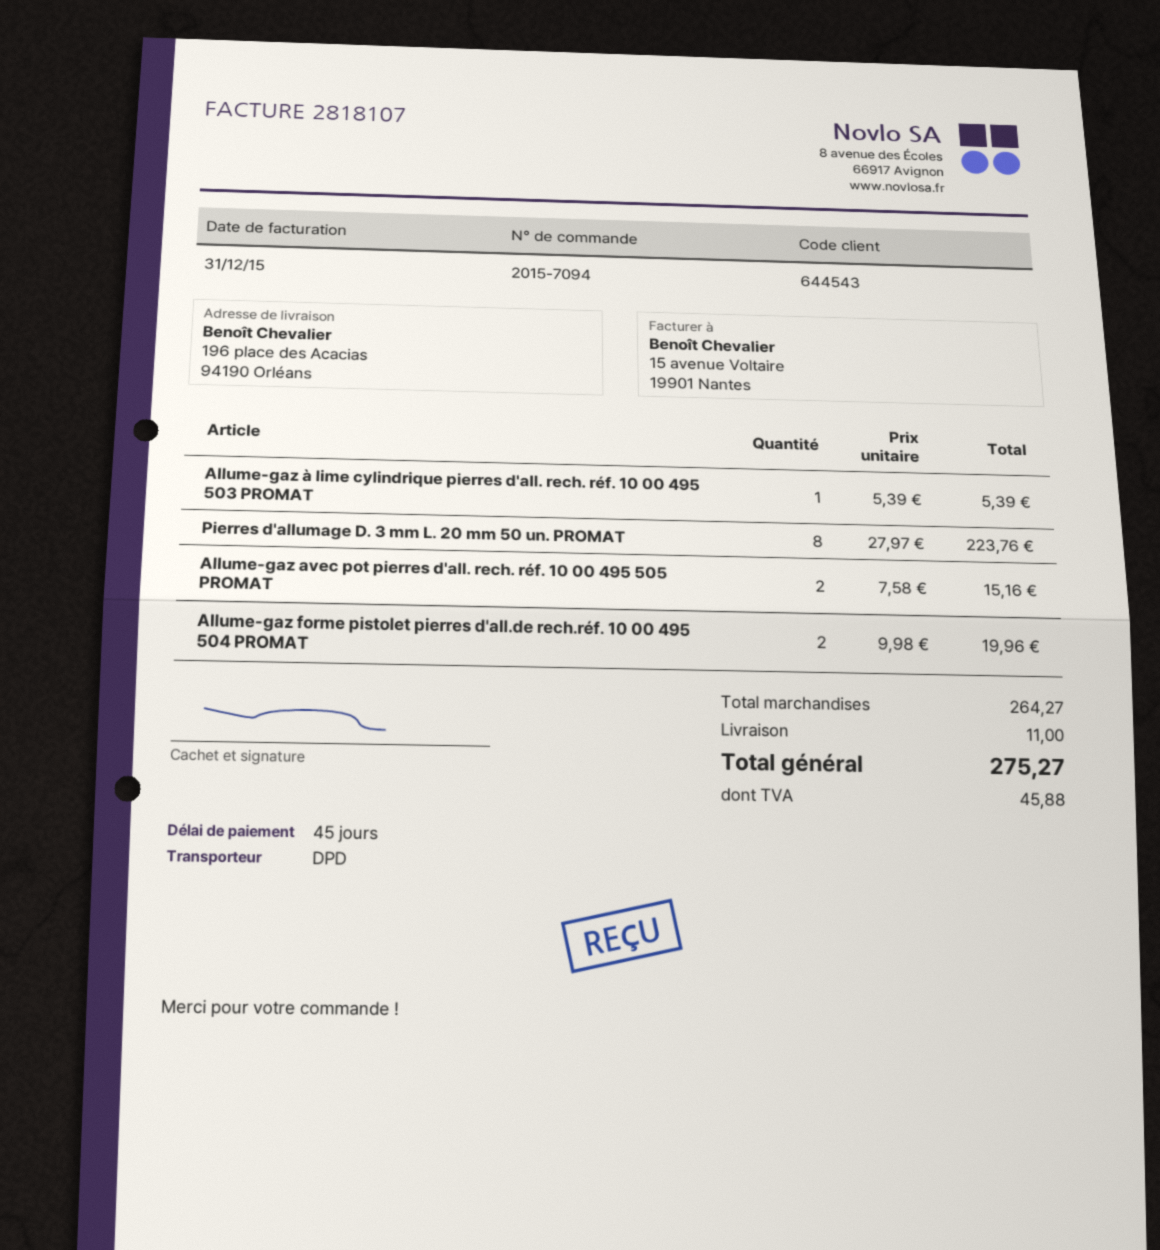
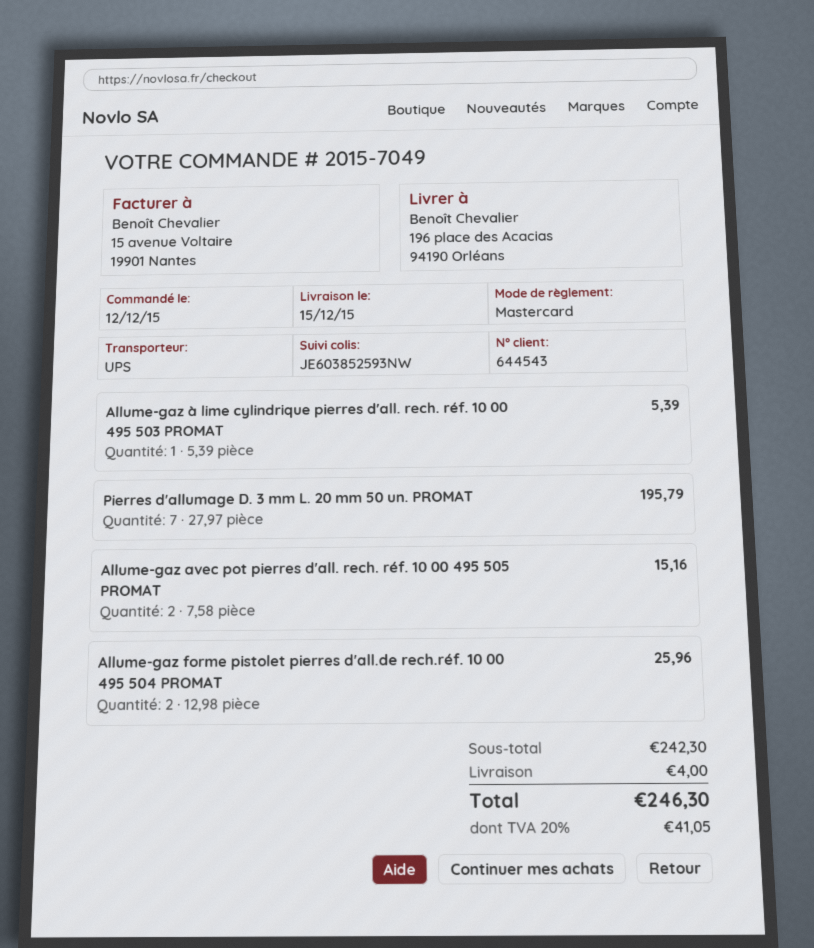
order number: 2015-7094 -> 2015-7049
shipping method: DPD -> UPS
Pierres d'allumage D. 3 mm L. 20 mm 50 un. PROMAT: 8 x 27.97 = 223.76 -> 7 x 27.97 = 195.79
Allume-gaz forme pistolet pierres d'all.de rech.réf. 10 00 495 504 PROMAT: 2 x 9.98 = 19.96 -> 2 x 12.98 = 25.96
subtotal: 264.27 -> 242.30
shipping: 11.00 -> 4.00
tax: 45.88 -> 41.05
total: 275.27 -> 246.30

